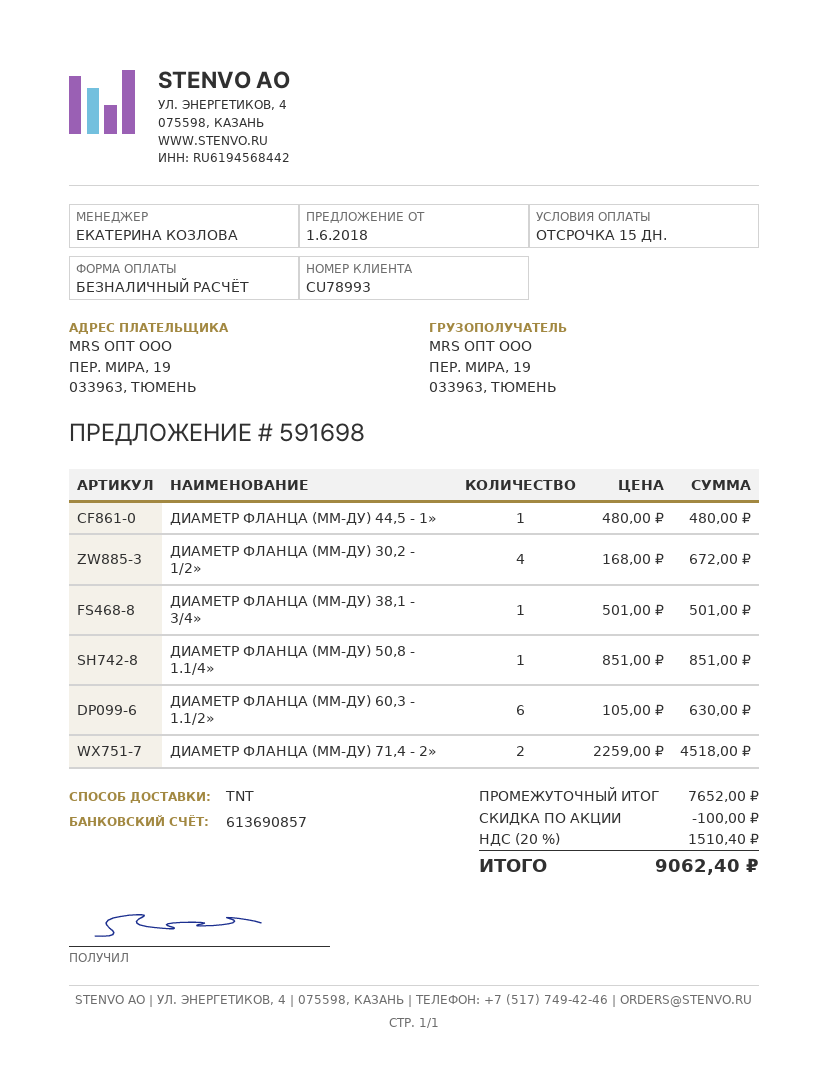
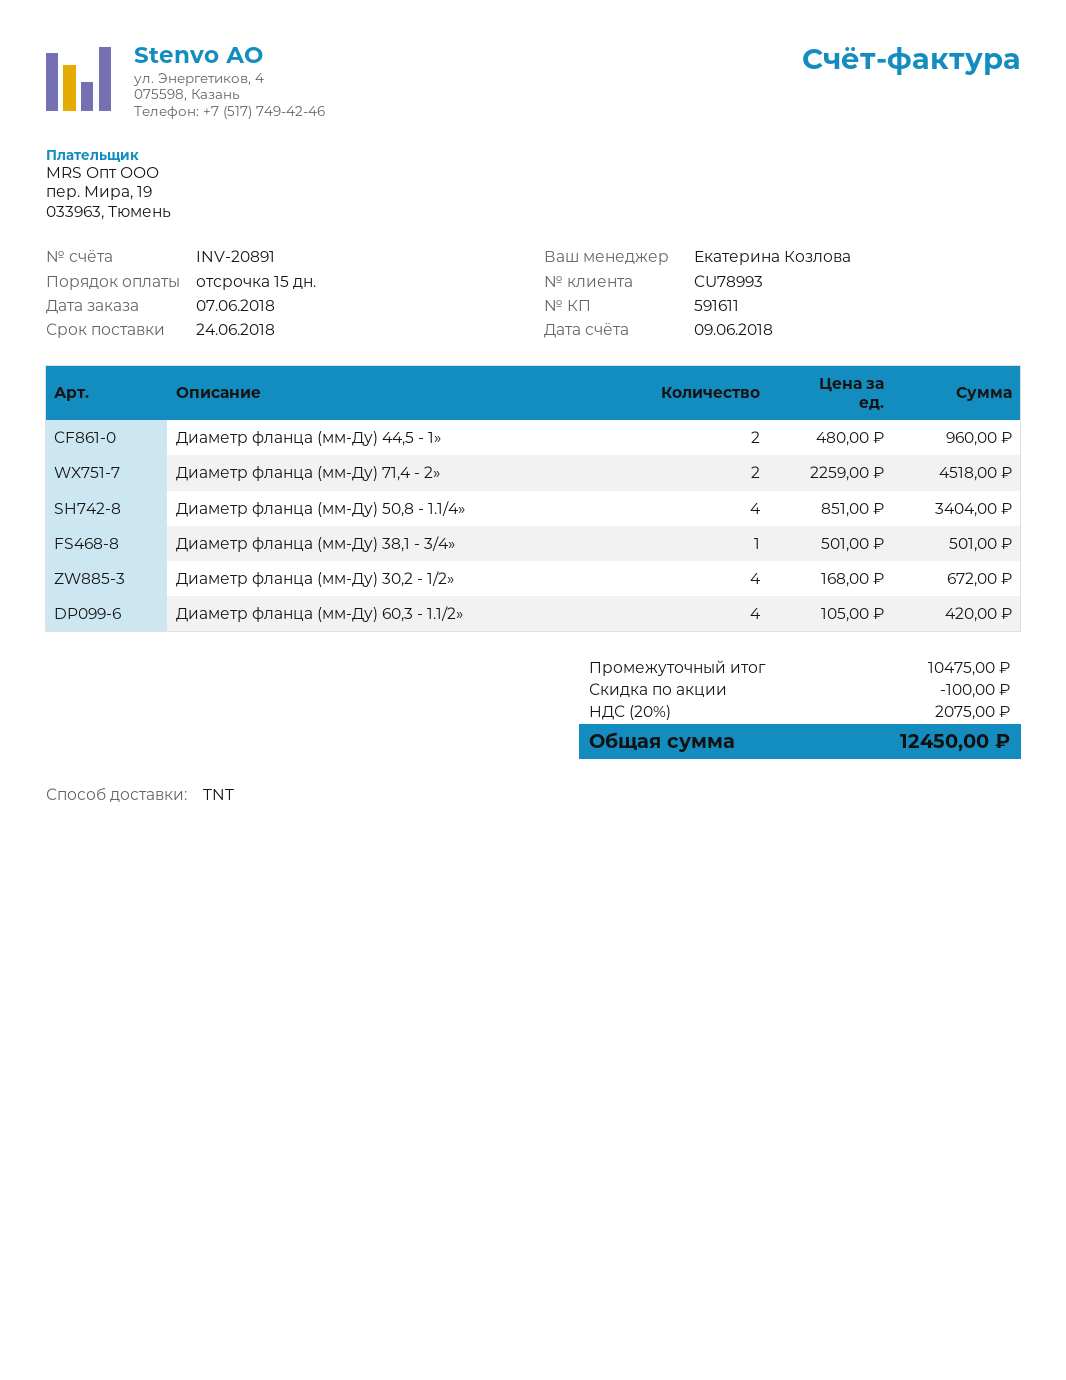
quote number: 591698 -> 591611
ДИАМЕТР ФЛАНЦА (ММ-ДУ) 44,5 - 1»: 1 x 480.00 = 480.00 -> 2 x 480.00 = 960.00
ДИАМЕТР ФЛАНЦА (ММ-ДУ) 50,8 - 1.1/4»: 1 x 851.00 = 851.00 -> 4 x 851.00 = 3404.00
ДИАМЕТР ФЛАНЦА (ММ-ДУ) 60,3 - 1.1/2»: 6 x 105.00 = 630.00 -> 4 x 105.00 = 420.00
subtotal: 7652.00 -> 10475.00
tax: 20% = 1510.40 -> 20% = 2075.00
total: 9062.40 -> 12450.00

